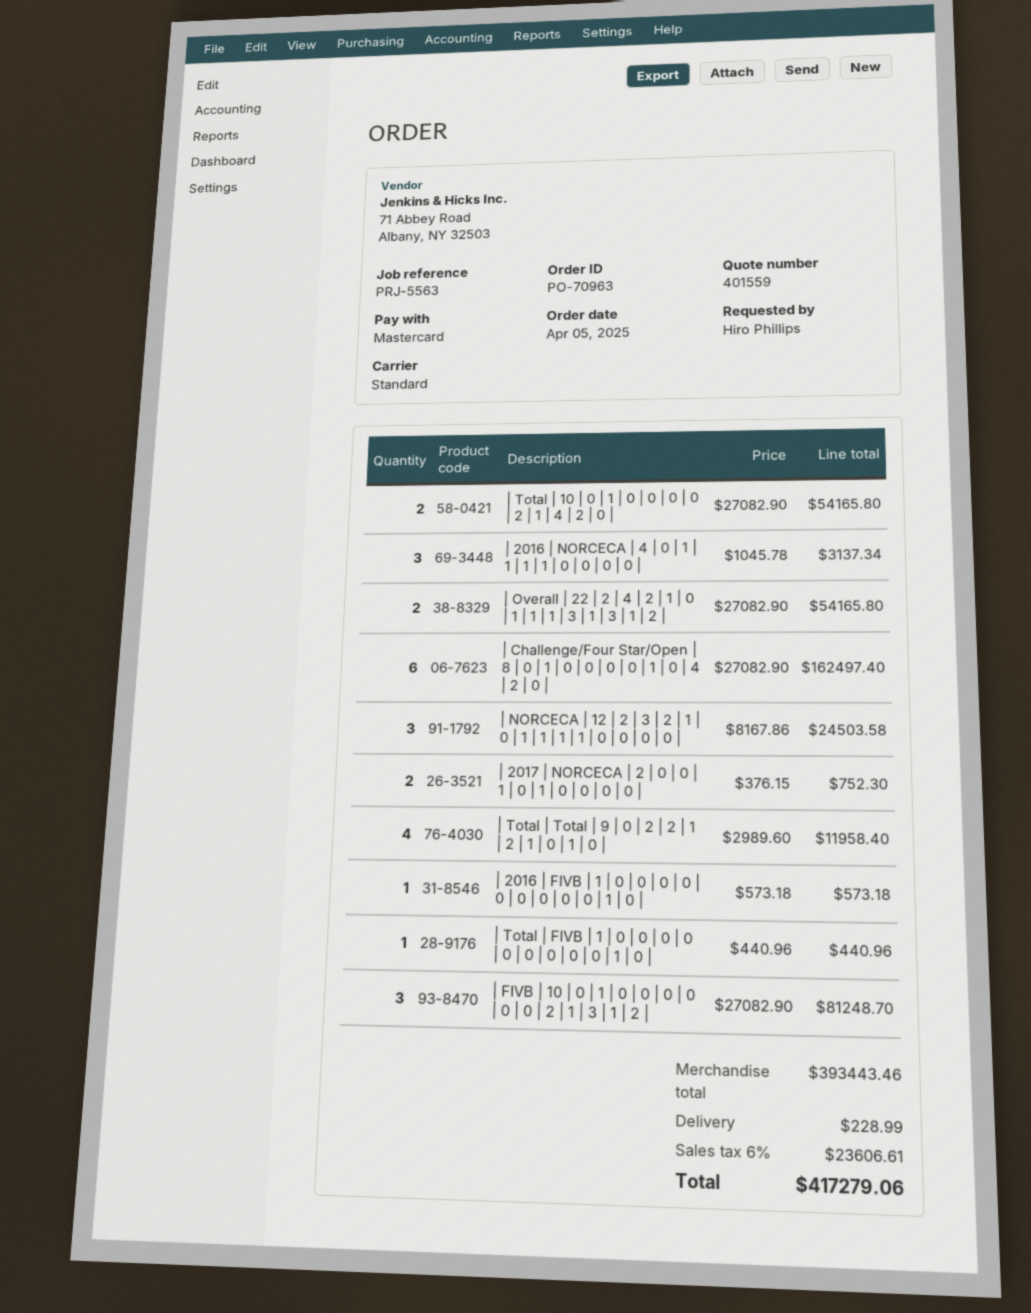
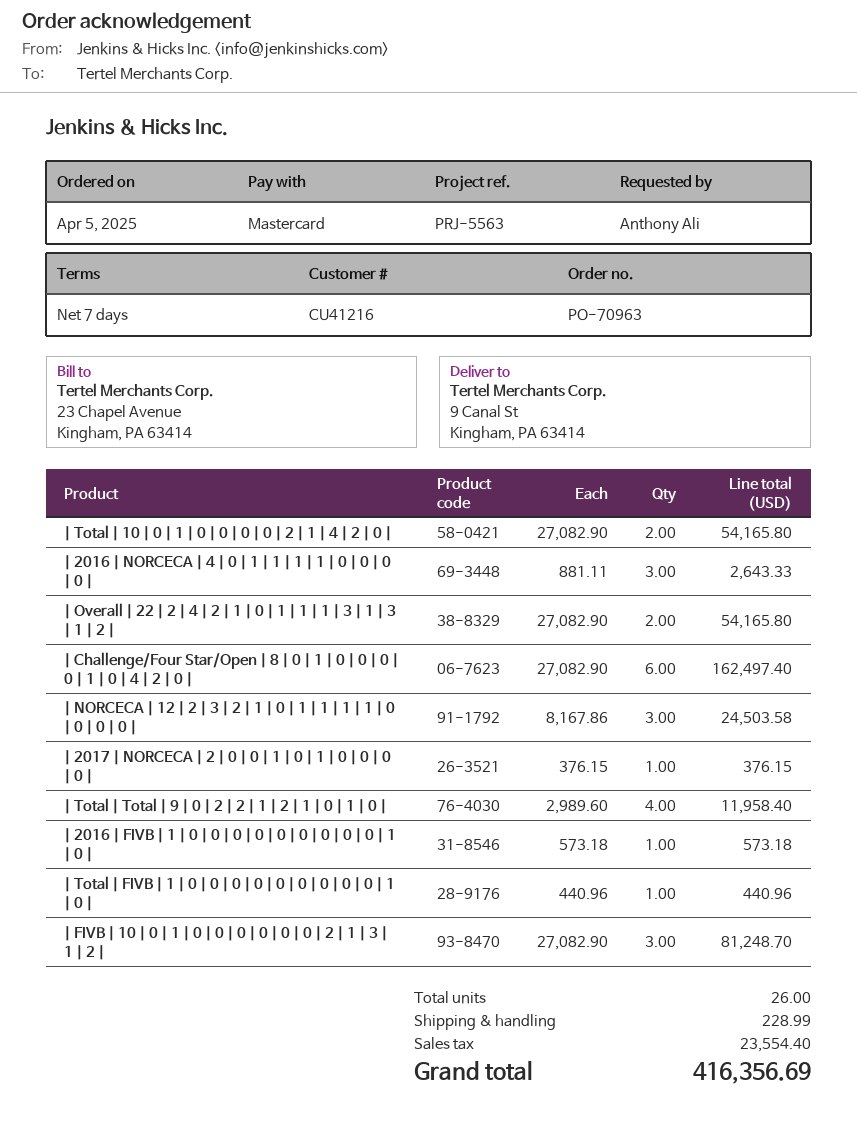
ordered by: Hiro Phillips -> Anthony Ali
| 2016 | NORCECA | 4 | 0 | 1 | 1 | 1 | 1 | 0 | 0 | 0 | 0 |: 3 x 1045.78 = 3137.34 -> 3 x 881.11 = 2643.33
| 2017 | NORCECA | 2 | 0 | 0 | 1 | 0 | 1 | 0 | 0 | 0 | 0 |: 2 x 376.15 = 752.30 -> 1 x 376.15 = 376.15
tax: 23606.61 -> 23554.40
total: 417279.06 -> 416356.69

